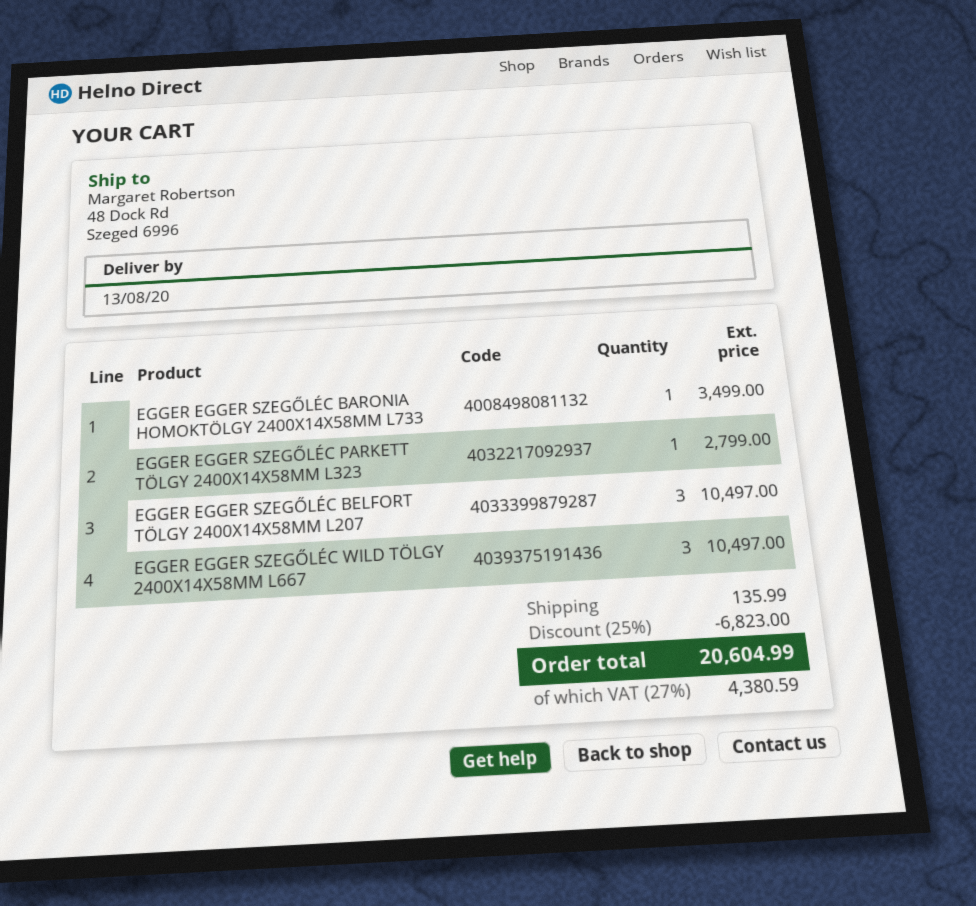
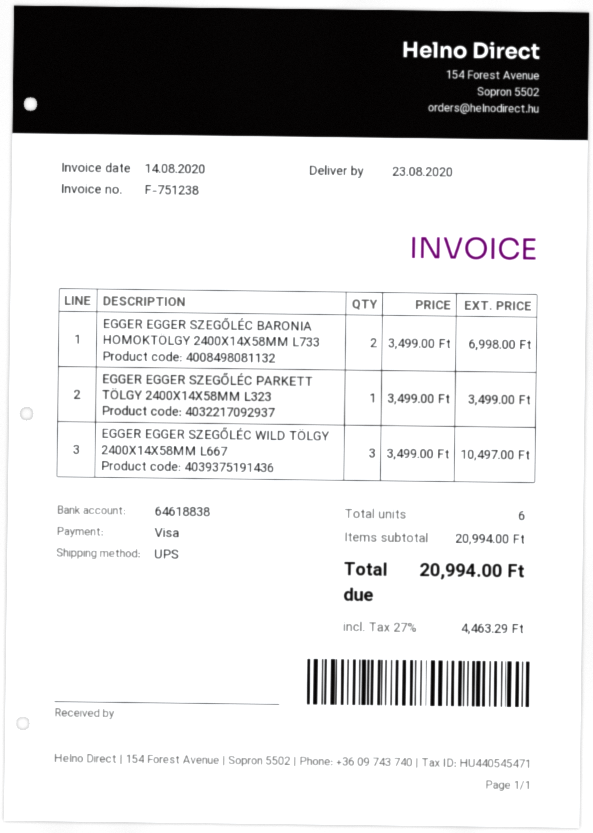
delivery date: 2020-08-13 -> 2020-08-23
EGGER EGGER SZEGŐLÉC BARONIA HOMOKTÖLGY 2400X14X58MM L733: 1 for 3499.00 -> 2 for 6998.00
EGGER EGGER SZEGŐLÉC PARKETT TÖLGY 2400X14X58MM L323: 1 for 2799.00 -> 1 for 3499.00
EGGER EGGER SZEGŐLÉC BELFORT TÖLGY 2400X14X58MM L207: 3 for 10497.00 -> none
discount: 25% = 6823.00 -> none
shipping: 135.99 -> none
tax: 27% = 4380.59 -> 27% = 4463.29
total: 20604.99 -> 20994.00

